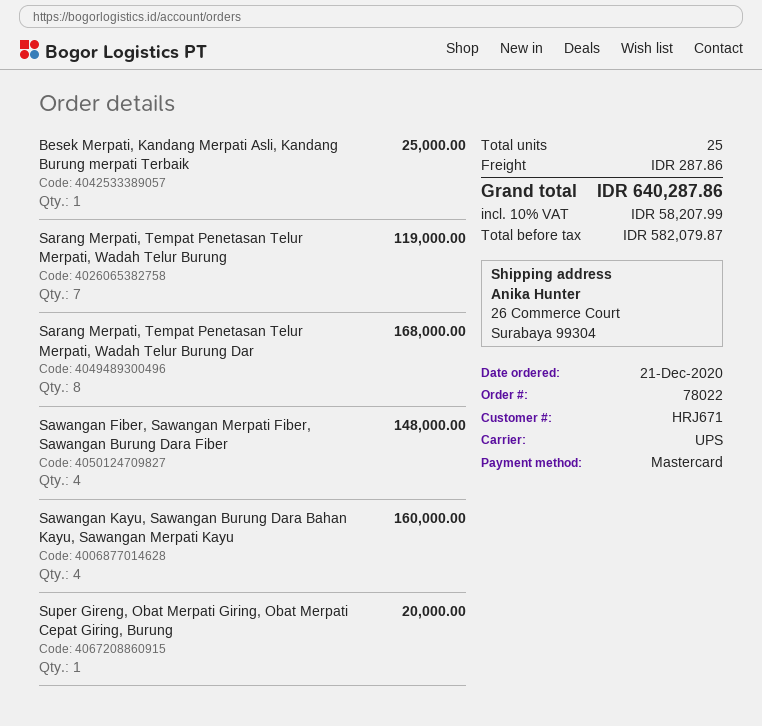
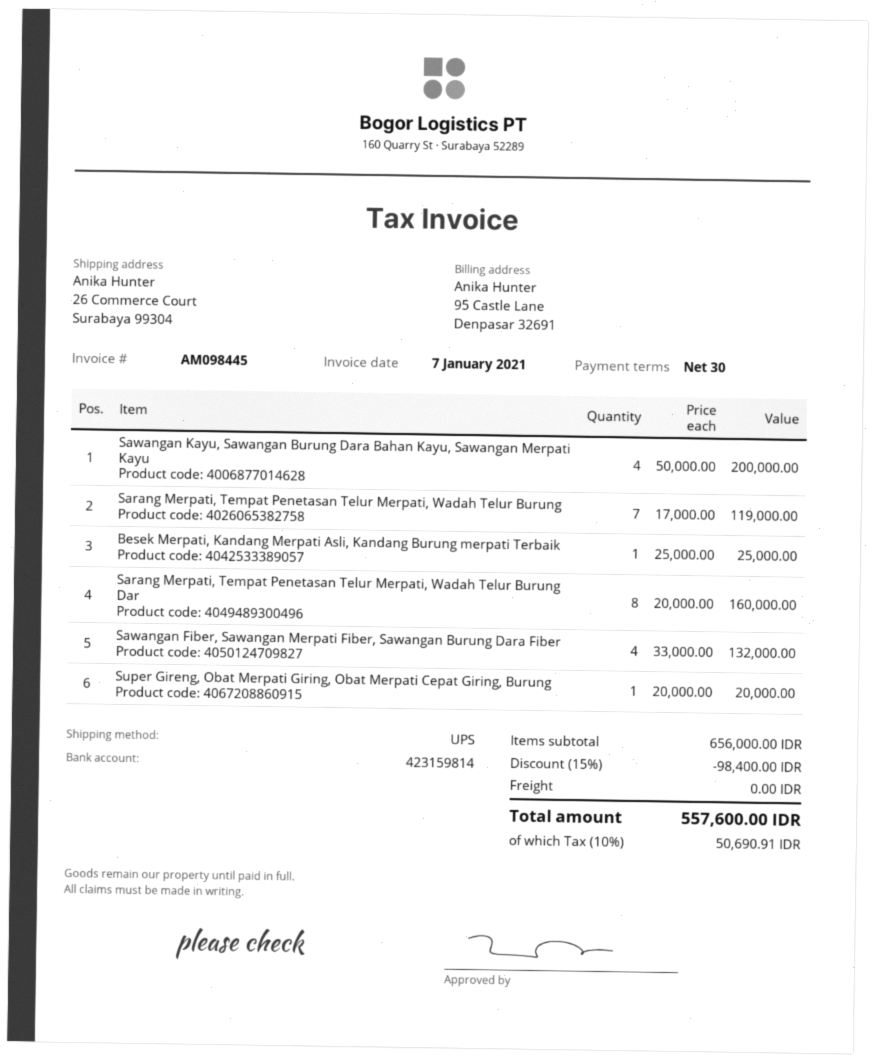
Sarang Merpati, Tempat Penetasan Telur Merpati, Wadah Telur Burung Dar: 8 for 168000.00 -> 8 for 160000.00
Sawangan Fiber, Sawangan Merpati Fiber, Sawangan Burung Dara Fiber: 4 for 148000.00 -> 4 for 132000.00
Sawangan Kayu, Sawangan Burung Dara Bahan Kayu, Sawangan Merpati Kayu: 4 for 160000.00 -> 4 for 200000.00
discount: none -> 15% = 98400.00
shipping: 287.86 -> 0.00
tax: 10% = 58207.99 -> 10% = 50690.91
total: 640287.86 -> 557600.00

